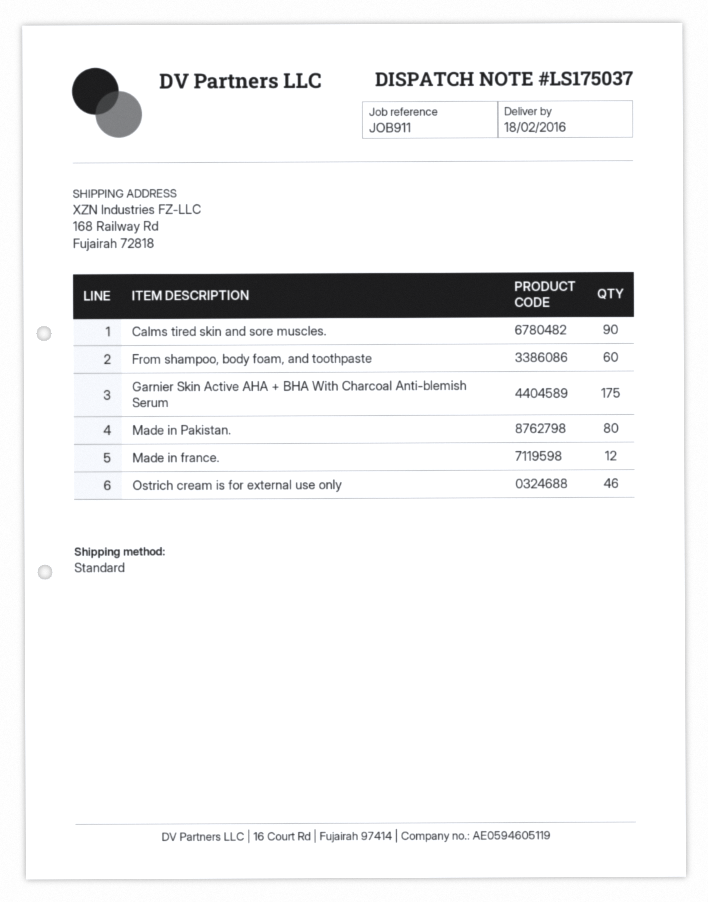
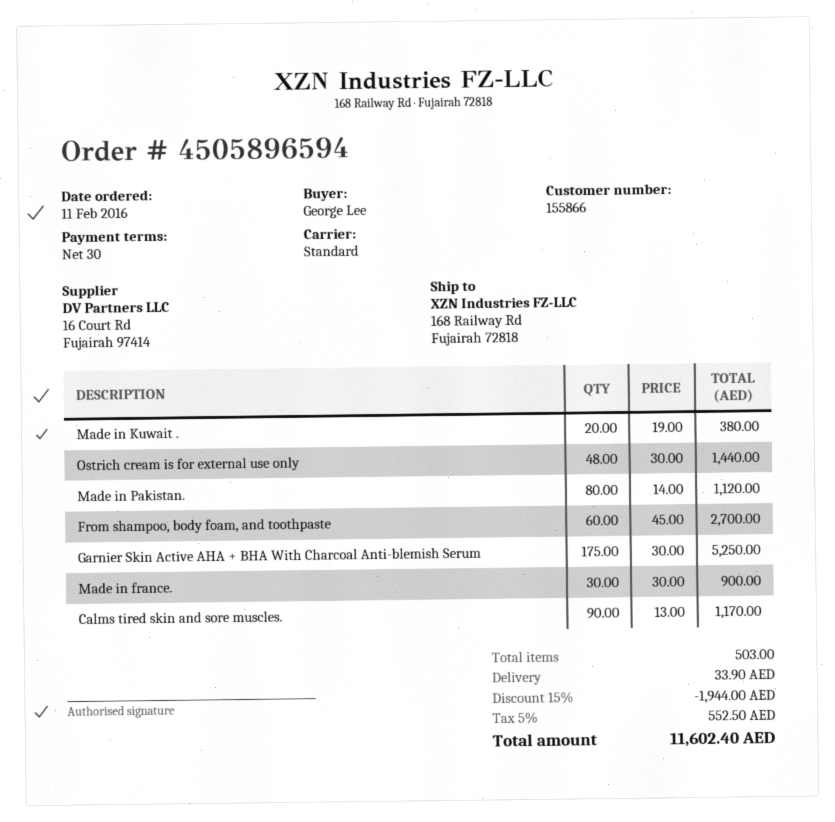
Made in france.: 12 -> 30
Ostrich cream is for external use only: 46 -> 48
Made in Kuwait .: none -> 20

